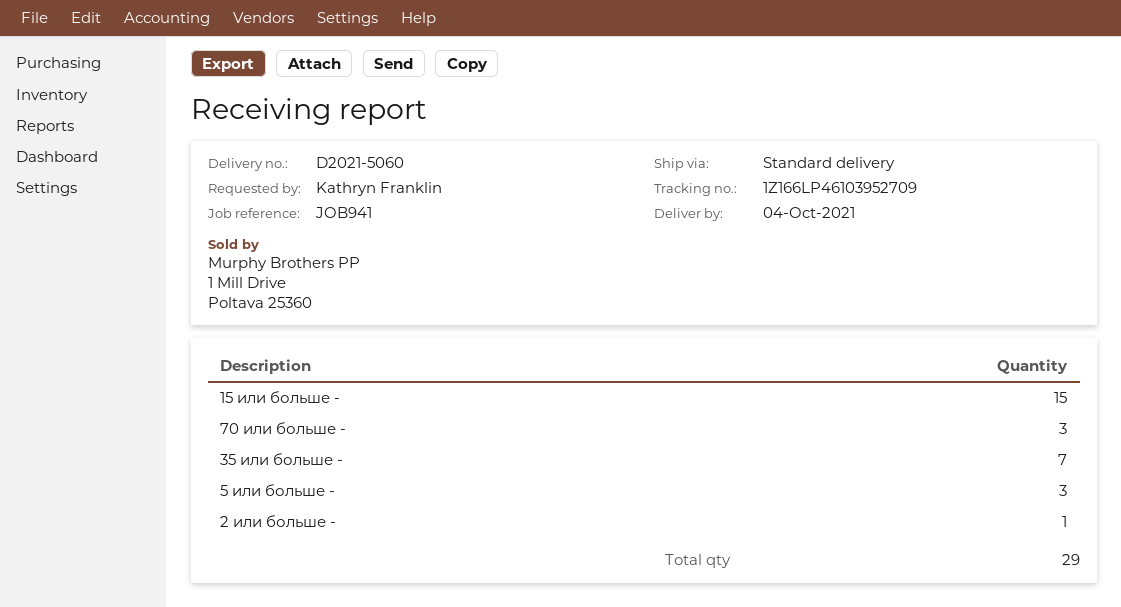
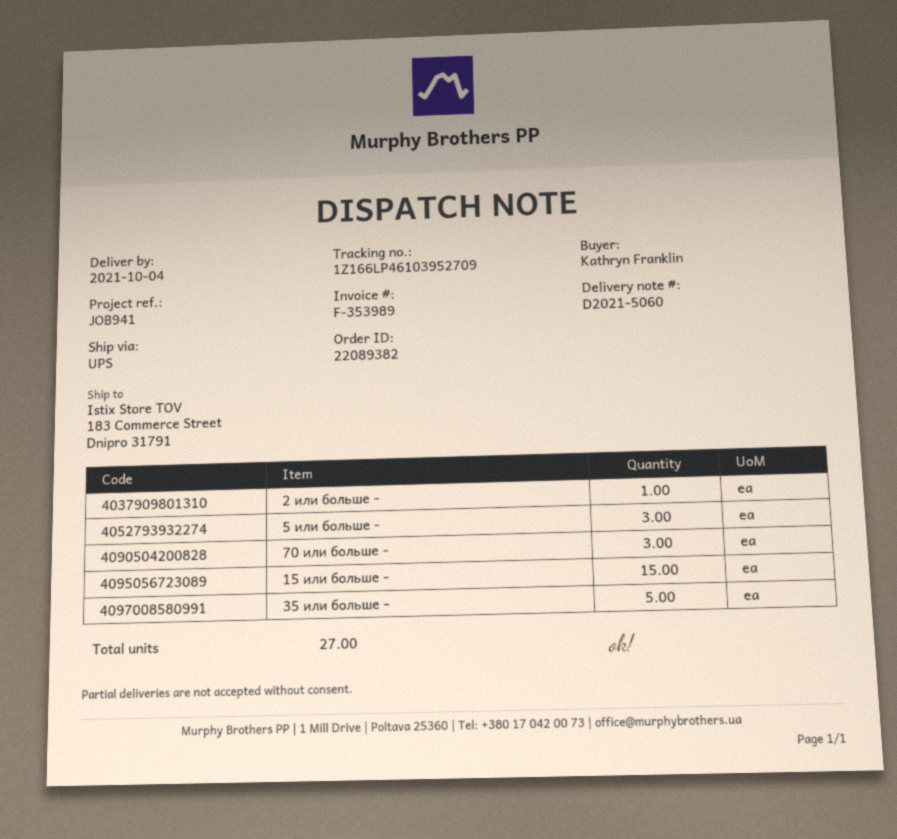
shipping method: standard -> UPS
35 или больше -: 7 -> 5
total quantity: 29 -> 27

